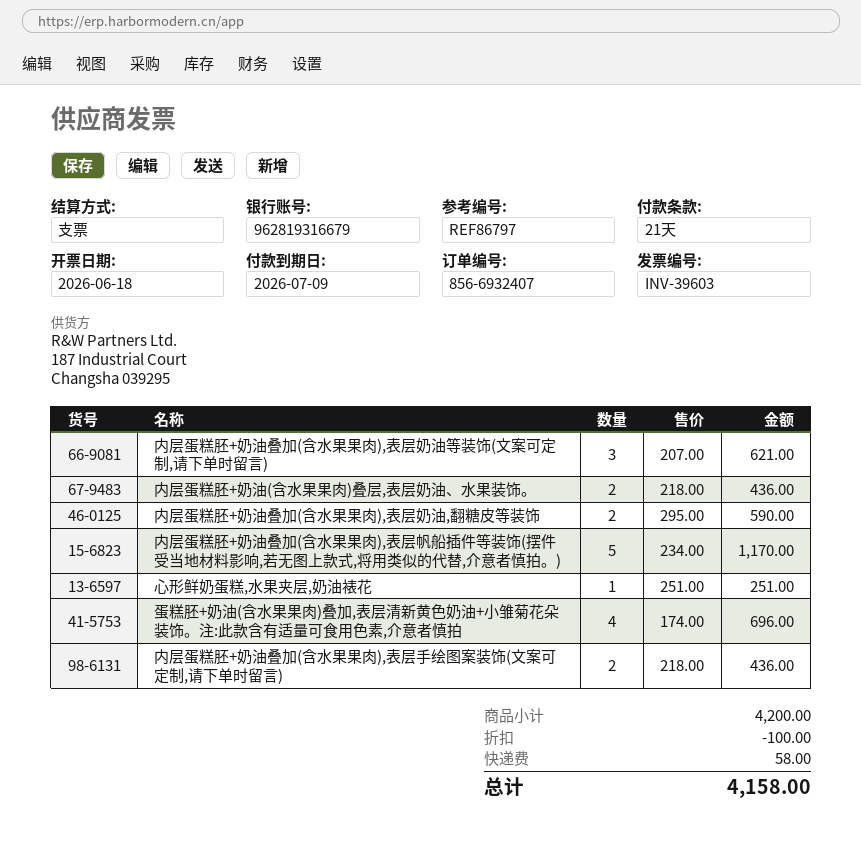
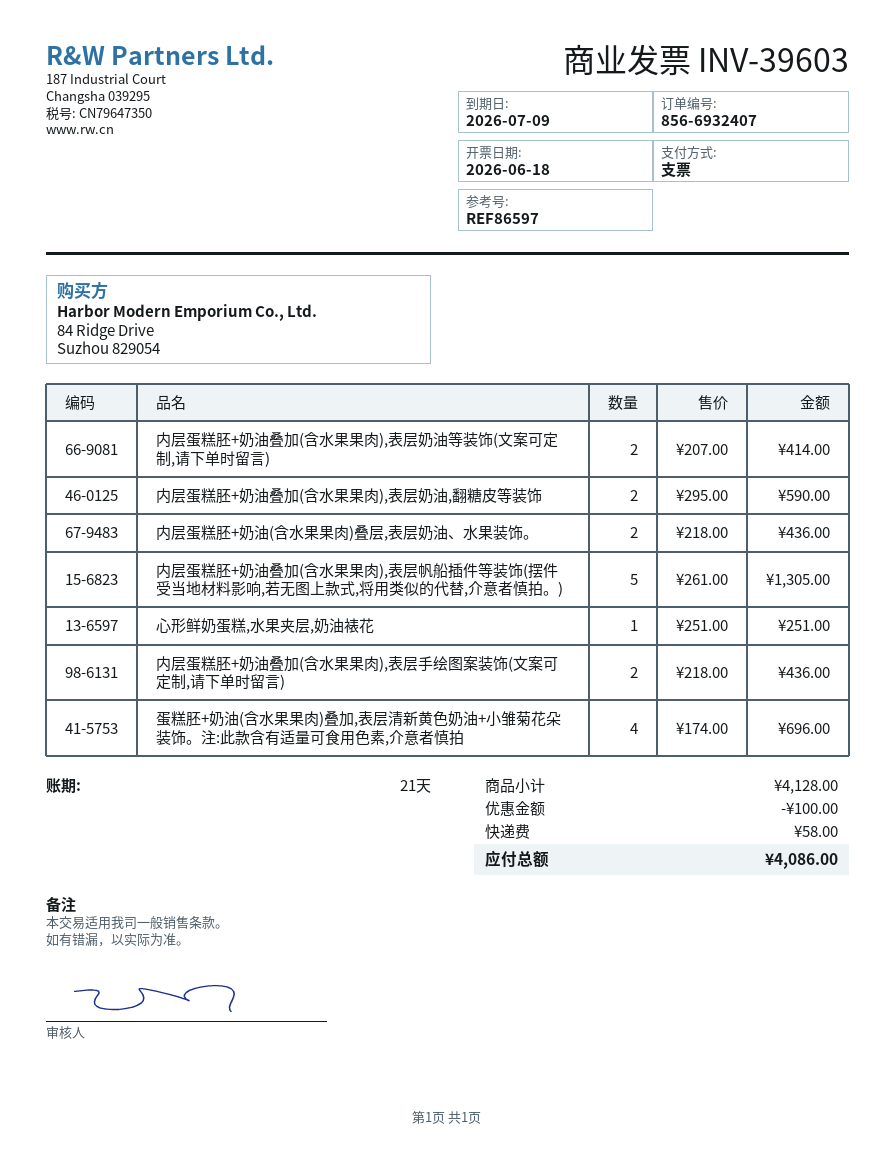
reference: REF86797 -> REF86597
内层蛋糕胚+奶油叠加(含水果果肉),表层奶油等装饰(文案可定制,请下单时留言): 3 x 207.00 = 621.00 -> 2 x 207.00 = 414.00
内层蛋糕胚+奶油叠加(含水果果肉),表层帆船插件等装饰(摆件受当地材料影响,若无图上款式,将用类似的代替,介意者慎拍。): 5 x 234.00 = 1170.00 -> 5 x 261.00 = 1305.00
subtotal: 4200.00 -> 4128.00
total: 4158.00 -> 4086.00

